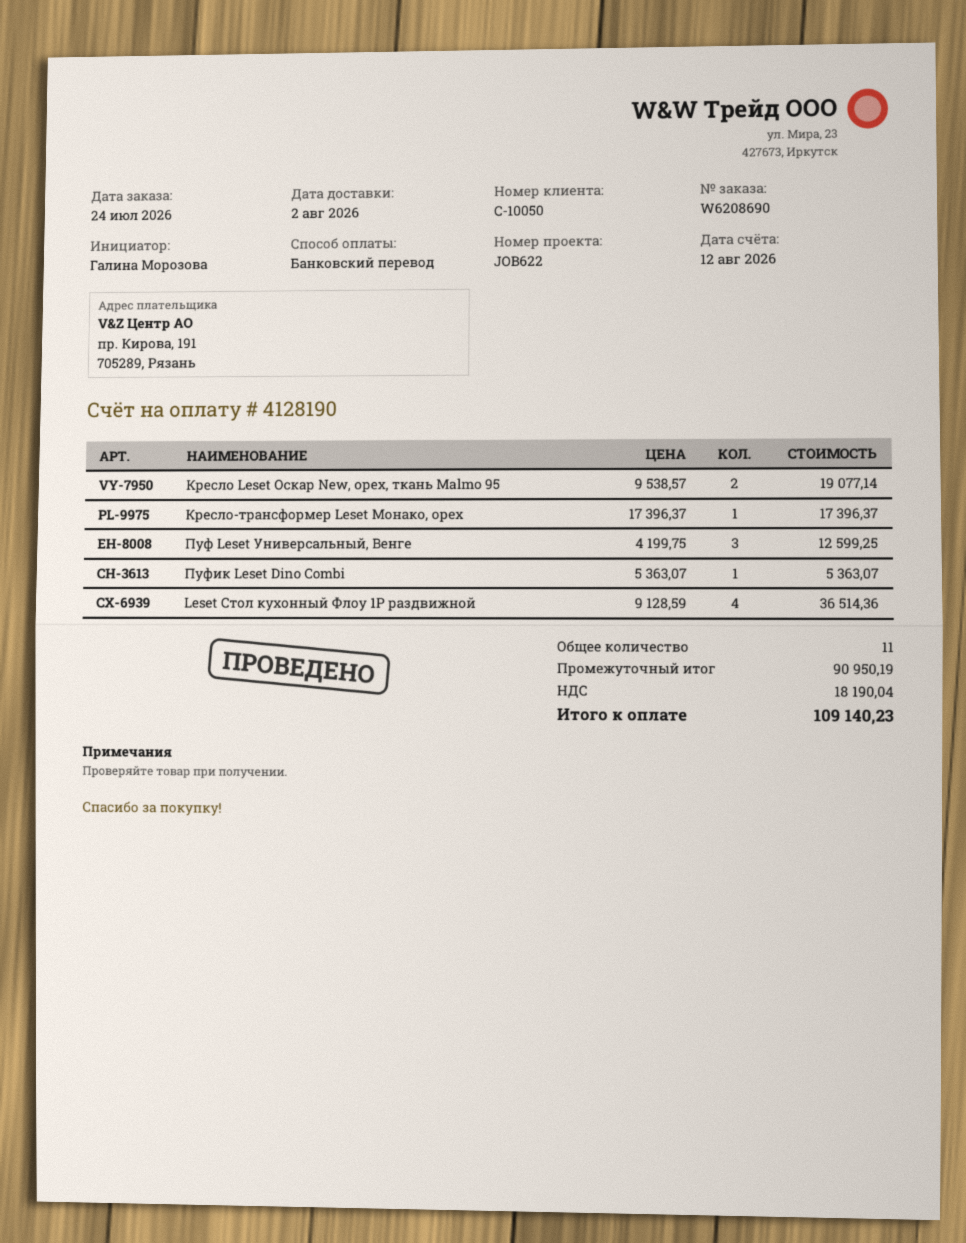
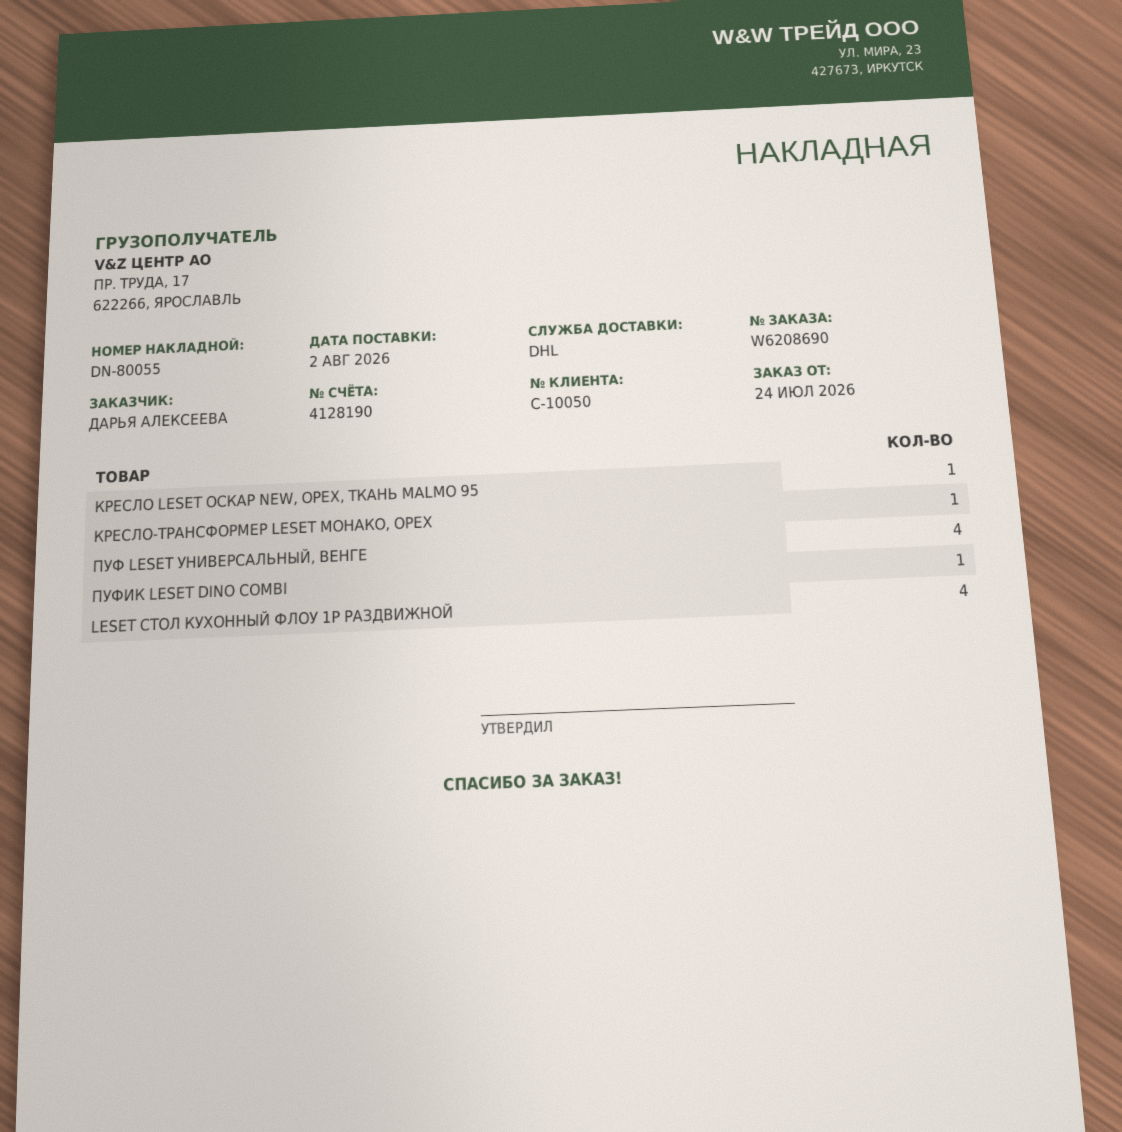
ordered by: Галина Морозова -> ДАРЬЯ АЛЕКСЕЕВА
Кресло Leset Оскар New, орех, ткань Malmo 95: 2 -> 1
Пуф Leset Универсальный, Венге: 3 -> 4

